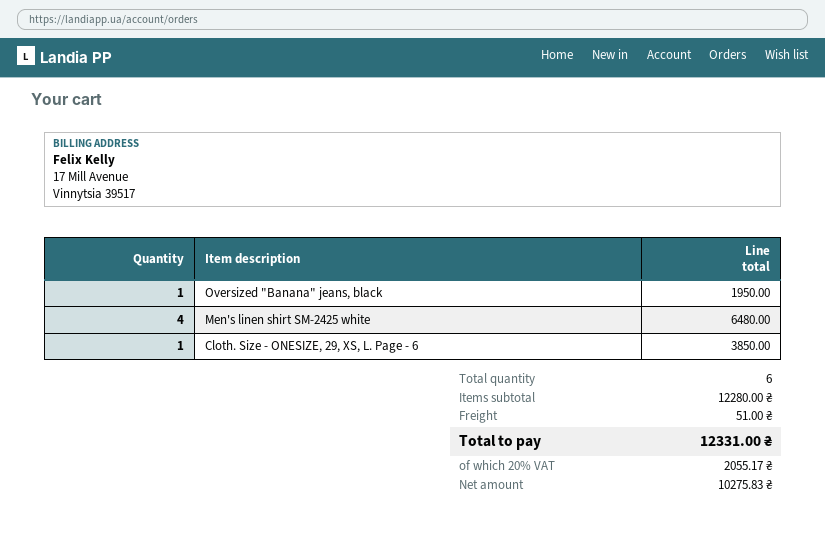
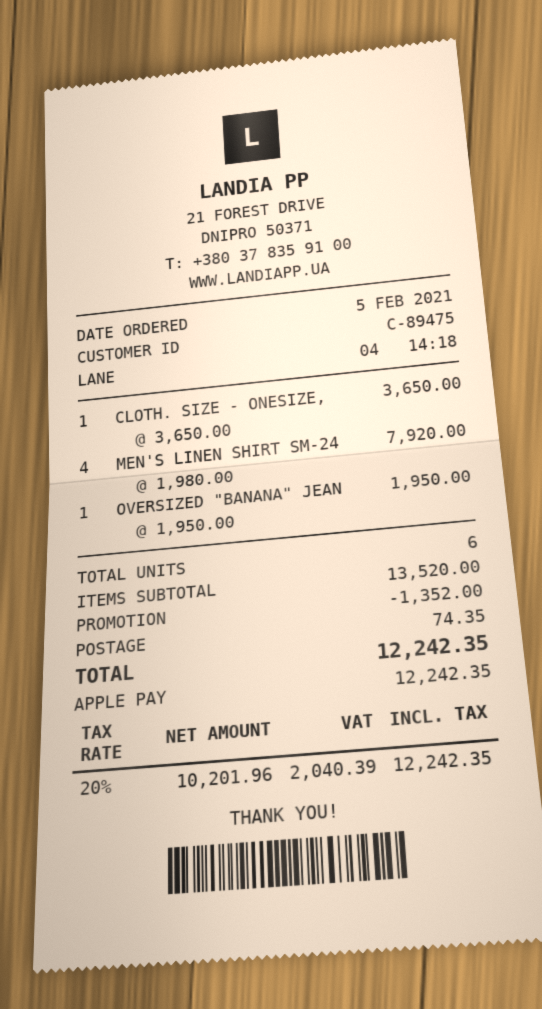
Men's linen shirt SM-2425 white: 4 for 6480.00 -> 4 for 7920.00
Cloth. Size - ONESIZE, 29, XS, L. Page - 6: 1 for 3850.00 -> 1 for 3650.00
subtotal: 12280.00 -> 13520.00
discount: none -> 1352.00
shipping: 51.00 -> 74.35
net: 10275.83 -> 10201.96
tax: 20% = 2055.17 -> 20% = 2040.39
total: 12331.00 -> 12242.35

